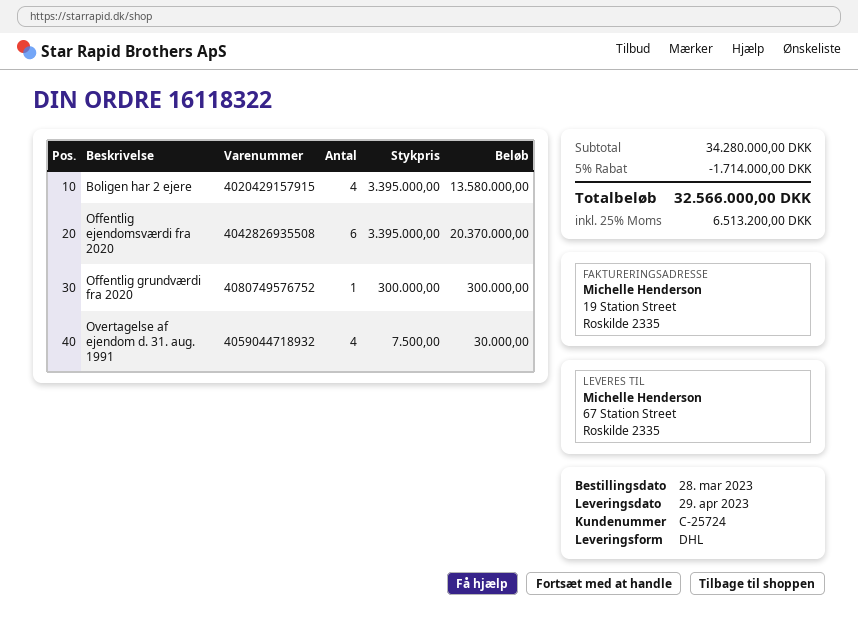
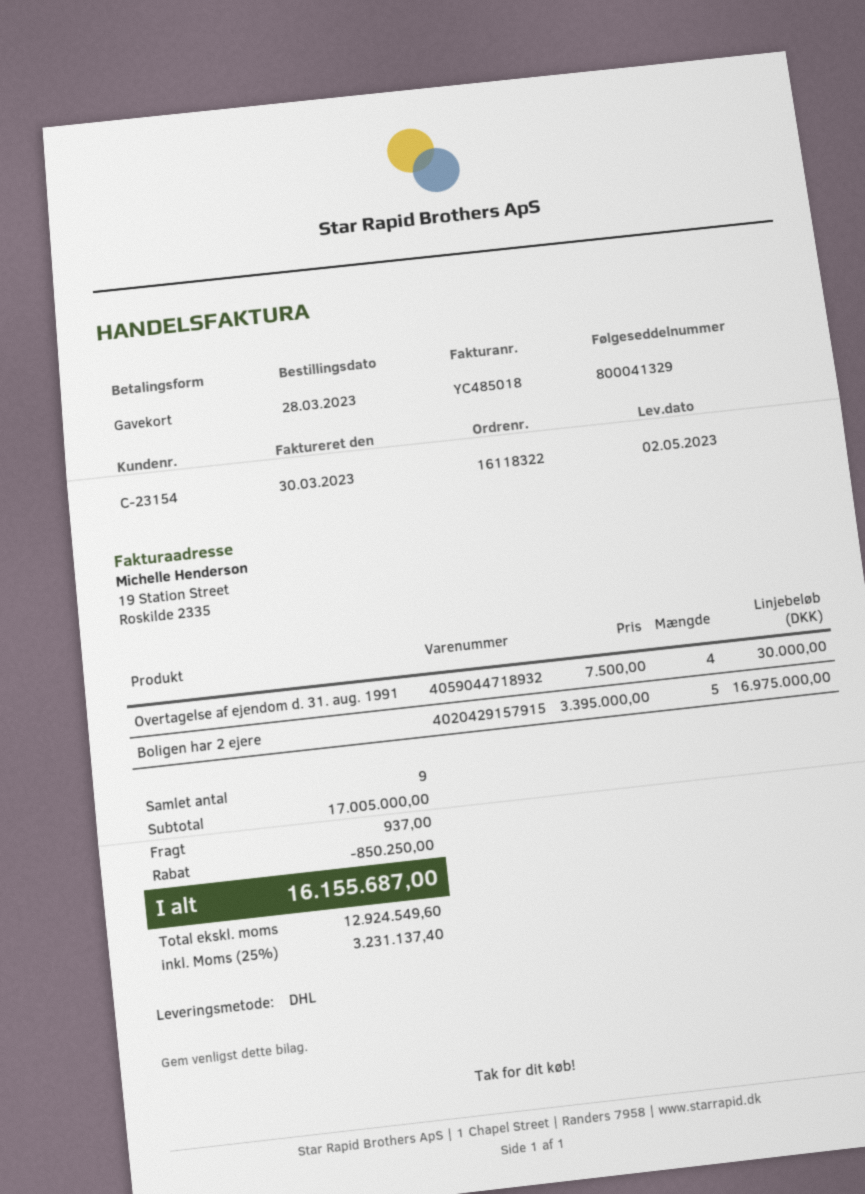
delivery date: 2023-04-29 -> 2023-05-02
customer number: C-25724 -> C-23154
Boligen har 2 ejere: 4 x 3395000.00 = 13580000.00 -> 5 x 3395000.00 = 16975000.00
Offentlig ejendomsværdi fra 2020: 6 x 3395000.00 = 20370000.00 -> none
Offentlig grundværdi fra 2020: 1 x 300000.00 = 300000.00 -> none
subtotal: 34280000.00 -> 17005000.00
discount: 1714000.00 -> 850250.00
shipping: none -> 937.00
tax: 25% = 6513200.00 -> 25% = 3231137.40
total: 32566000.00 -> 16155687.00

